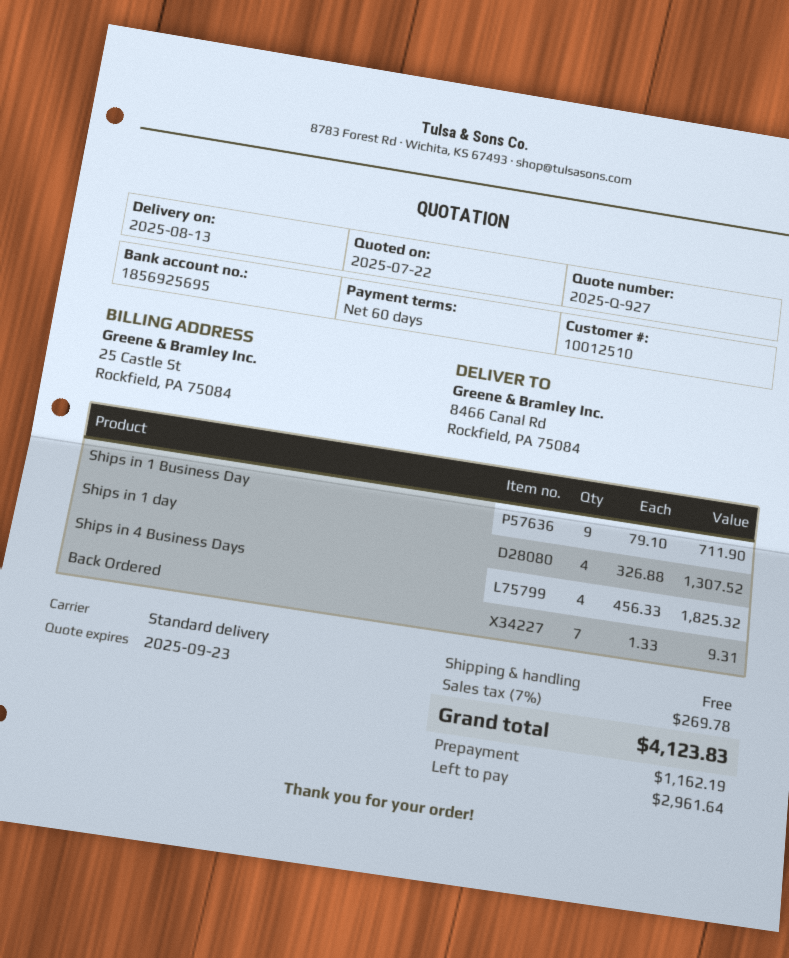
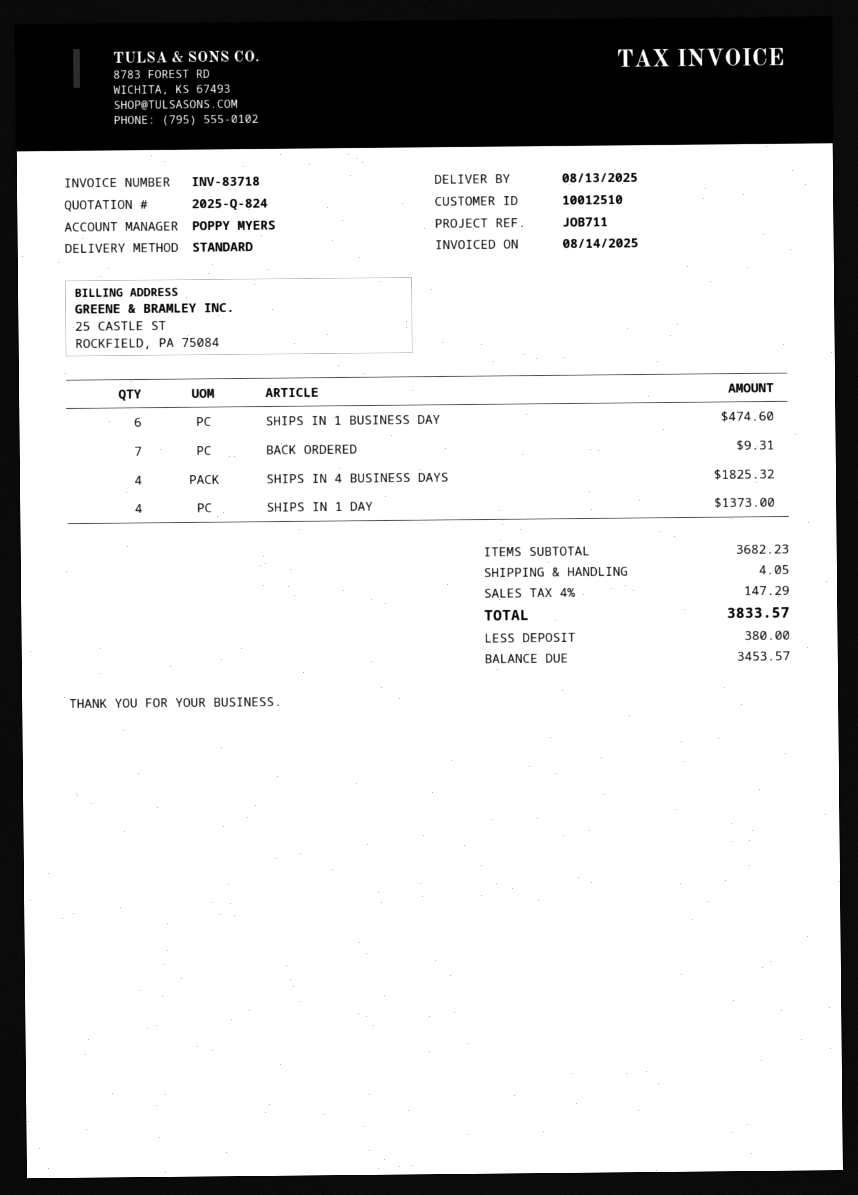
quote number: 2025-Q-927 -> 2025-Q-824
Ships in 1 Business Day: 9 for 711.90 -> 6 for 474.60
Ships in 1 day: 4 for 1307.52 -> 4 for 1373.00
shipping: 0.00 -> 4.05
tax: 7% = 269.78 -> 4% = 147.29
total: 4123.83 -> 3833.57
deposit: 1162.19 -> 380.00
balance: 2961.64 -> 3453.57

